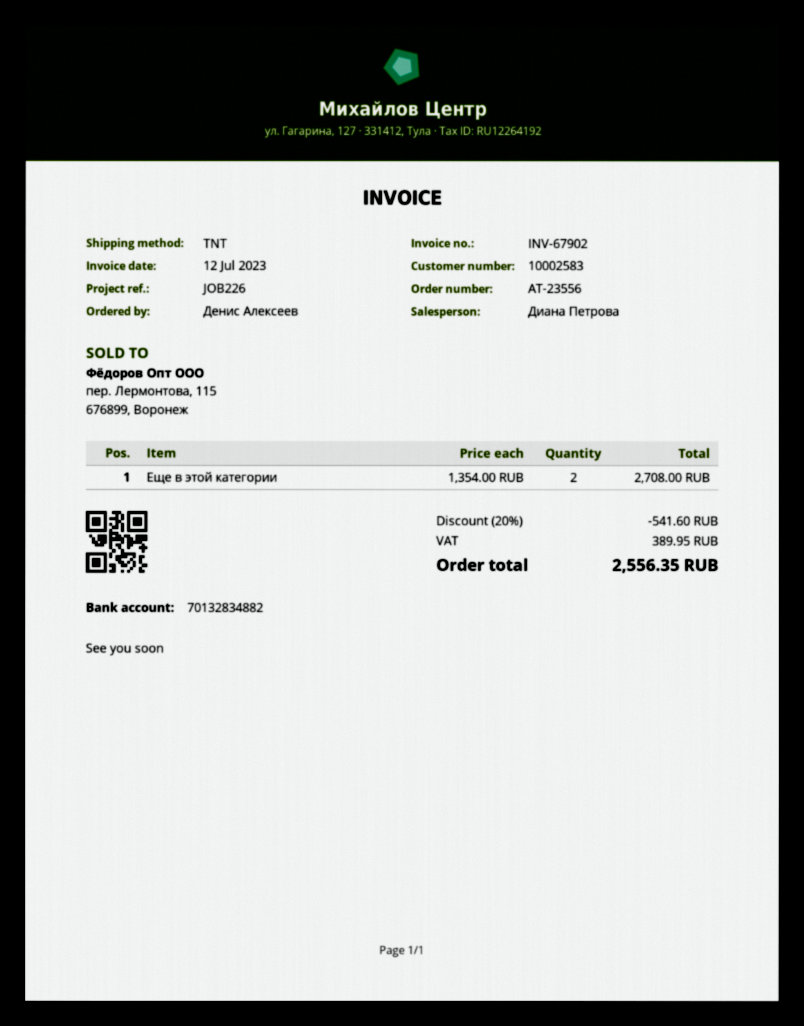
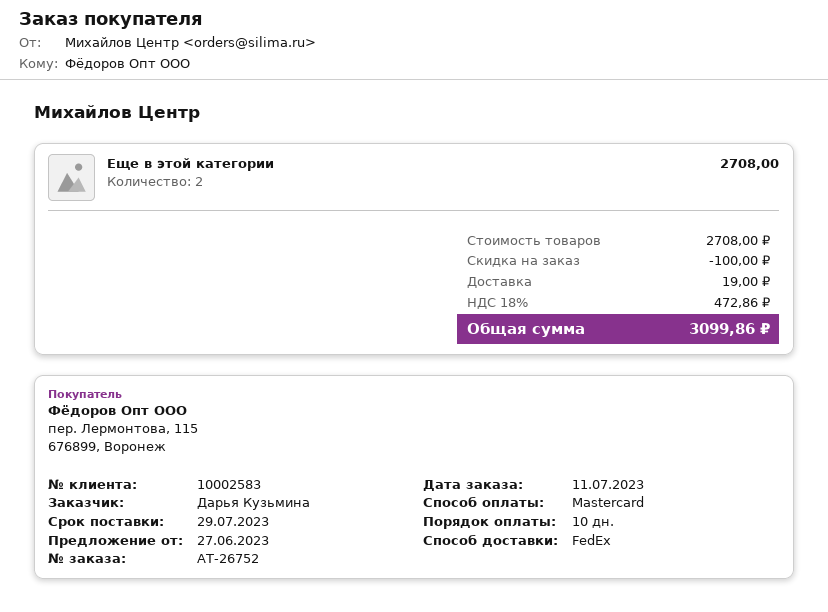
order number: AT-23556 -> AT-26752
ordered by: Денис Алексеев -> Дарья Кузьмина
shipping method: TNT -> FedEx
discount: 541.60 -> 100.00
shipping: none -> 19.00
tax: 389.95 -> 472.86
total: 2556.35 -> 3099.86

